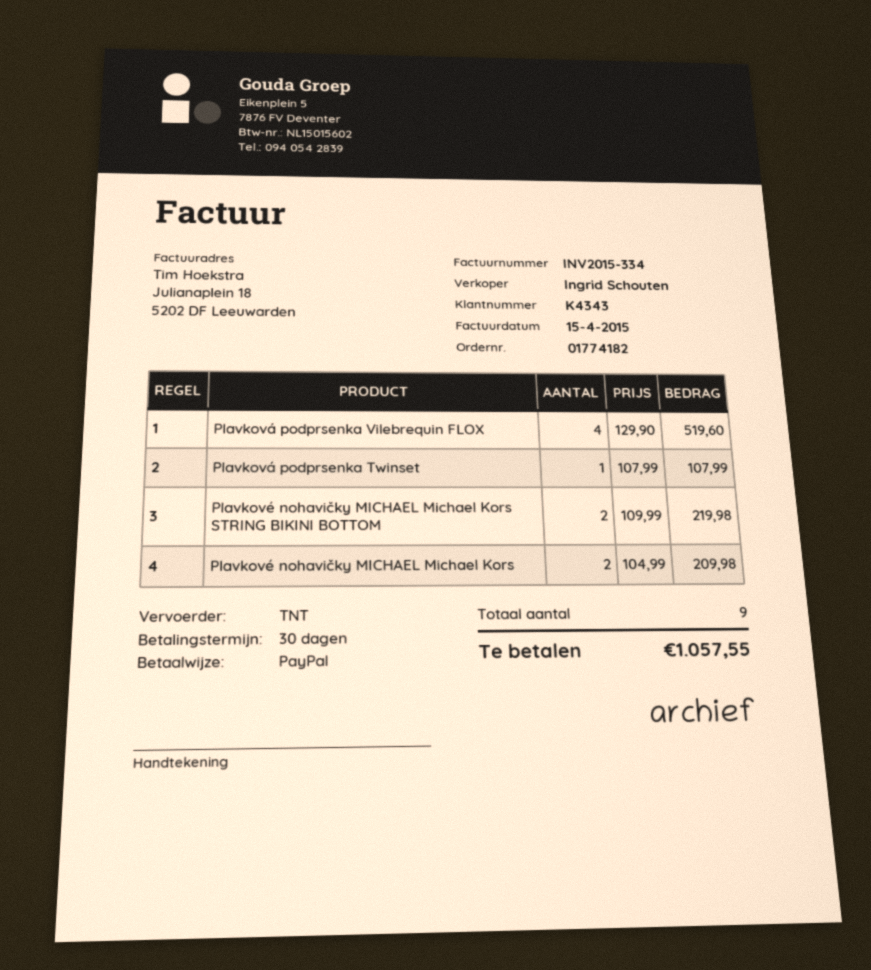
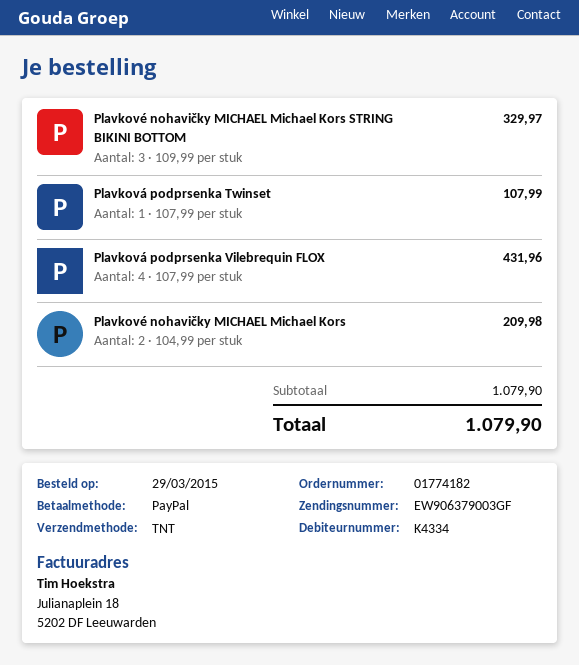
customer number: K4343 -> K4334
Plavková podprsenka Vilebrequin FLOX: 4 x 129.90 = 519.60 -> 4 x 107.99 = 431.96
Plavkové nohavičky MICHAEL Michael Kors STRING BIKINI BOTTOM: 2 x 109.99 = 219.98 -> 3 x 109.99 = 329.97
total: 1057.55 -> 1079.90

